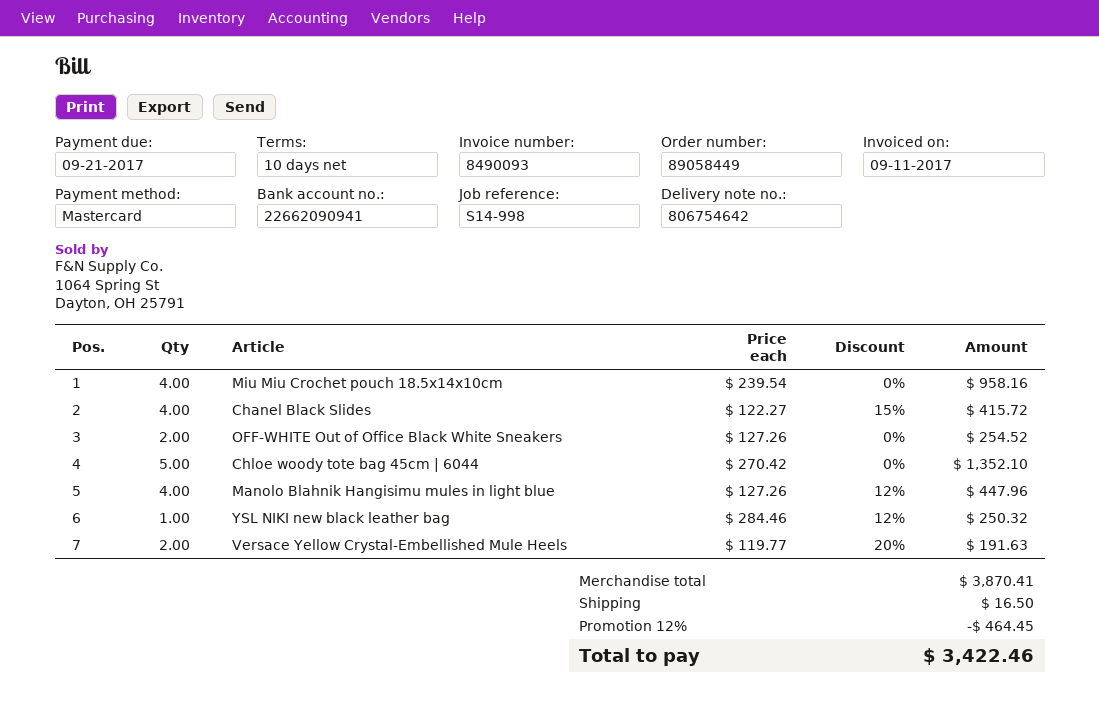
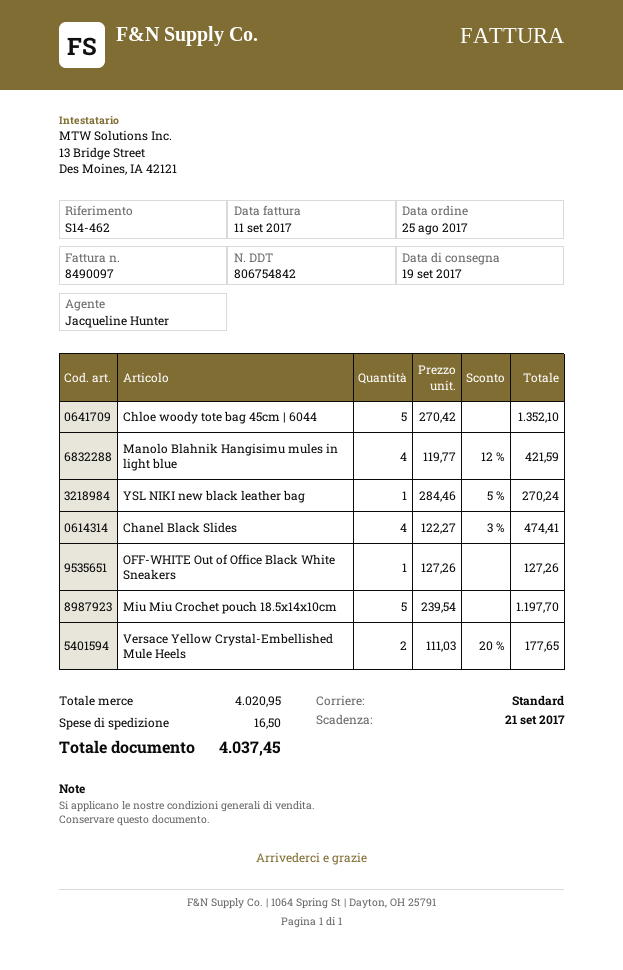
delivery note number: 806754642 -> 806754842
invoice number: 8490093 -> 8490097
reference: S14-998 -> S14-462
Miu Miu Crochet pouch 18.5x14x10cm: 4 x 239.54 = 958.16 -> 5 x 239.54 = 1197.70
Chanel Black Slides: 4 x 122.27 - 15% = 415.72 -> 4 x 122.27 - 3% = 474.41
OFF-WHITE Out of Office Black White Sneakers: 2 x 127.26 = 254.52 -> 1 x 127.26 = 127.26
Manolo Blahnik Hangisimu mules in light blue: 4 x 127.26 - 12% = 447.96 -> 4 x 119.77 - 12% = 421.59
YSL NIKI new black leather bag: 1 x 284.46 - 12% = 250.32 -> 1 x 284.46 - 5% = 270.24
Versace Yellow Crystal-Embellished Mule Heels: 2 x 119.77 - 20% = 191.63 -> 2 x 111.03 - 20% = 177.65
subtotal: 3870.41 -> 4020.95
discount: 12% = 464.45 -> none
total: 3422.46 -> 4037.45

